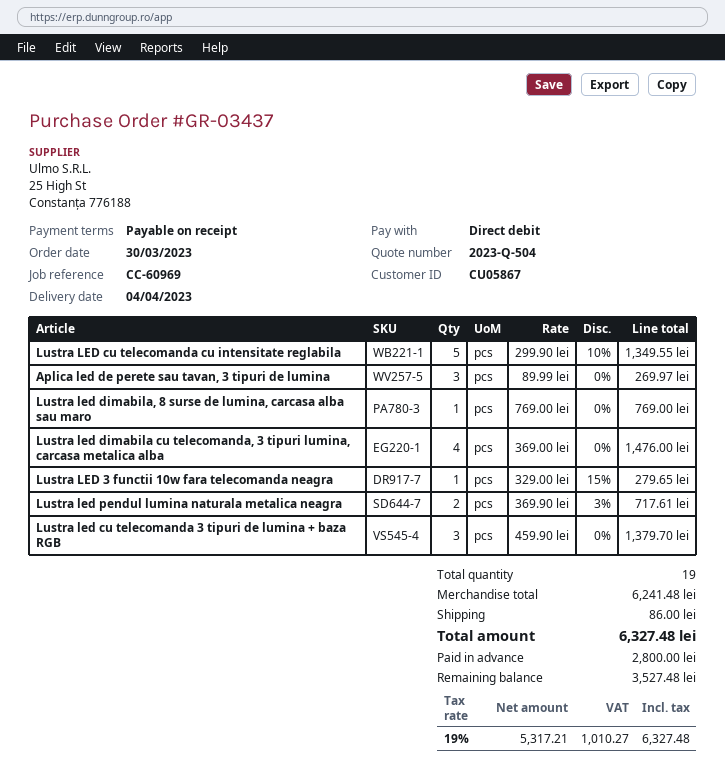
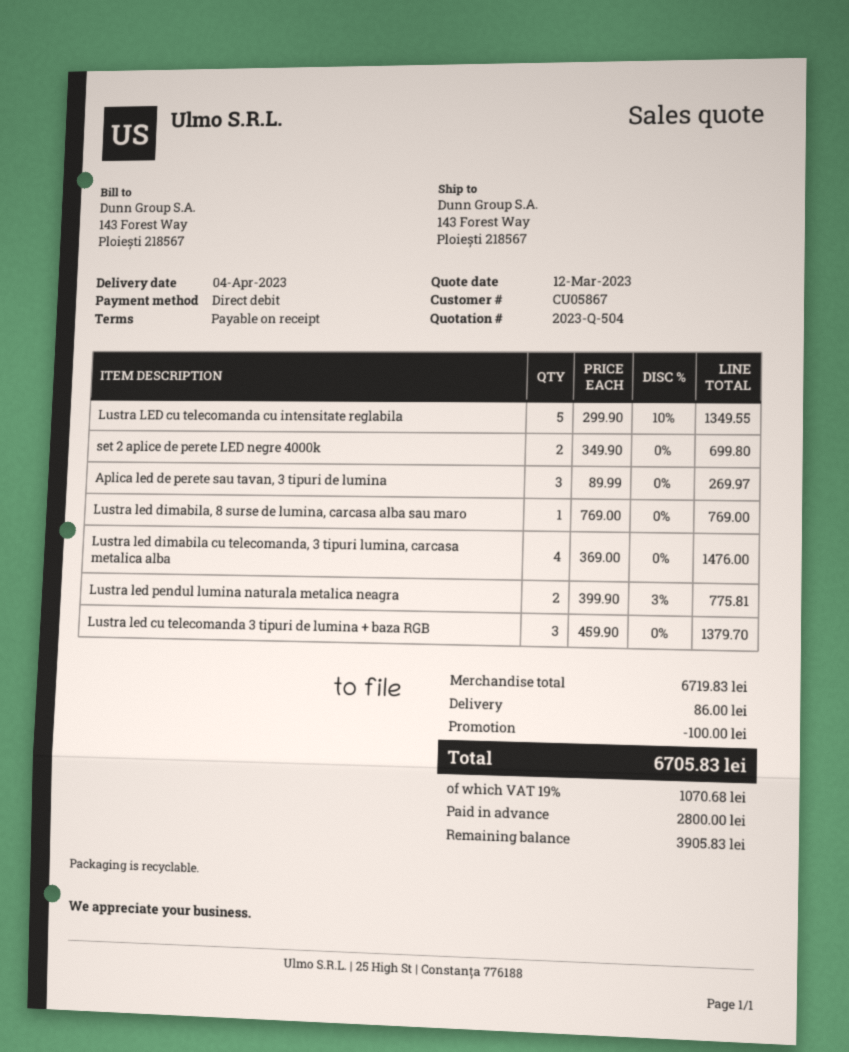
Lustra LED 3 functii 10w fara telecomanda neagra: 1 x 329.00 - 15% = 279.65 -> none
Lustra led pendul lumina naturala metalica neagra: 2 x 369.90 - 3% = 717.61 -> 2 x 399.90 - 3% = 775.81
set 2 aplice de perete LED negre 4000k: none -> 2 x 349.90 = 699.80
subtotal: 6241.48 -> 6719.83
discount: none -> 100.00
tax: 19% = 1010.27 -> 19% = 1070.68
total: 6327.48 -> 6705.83
balance: 3527.48 -> 3905.83

